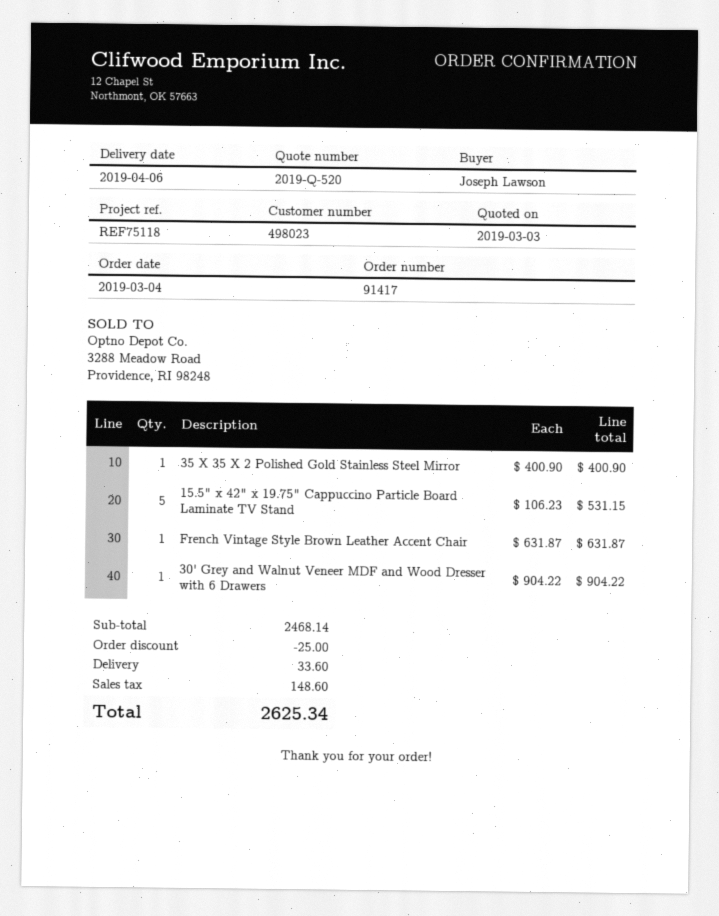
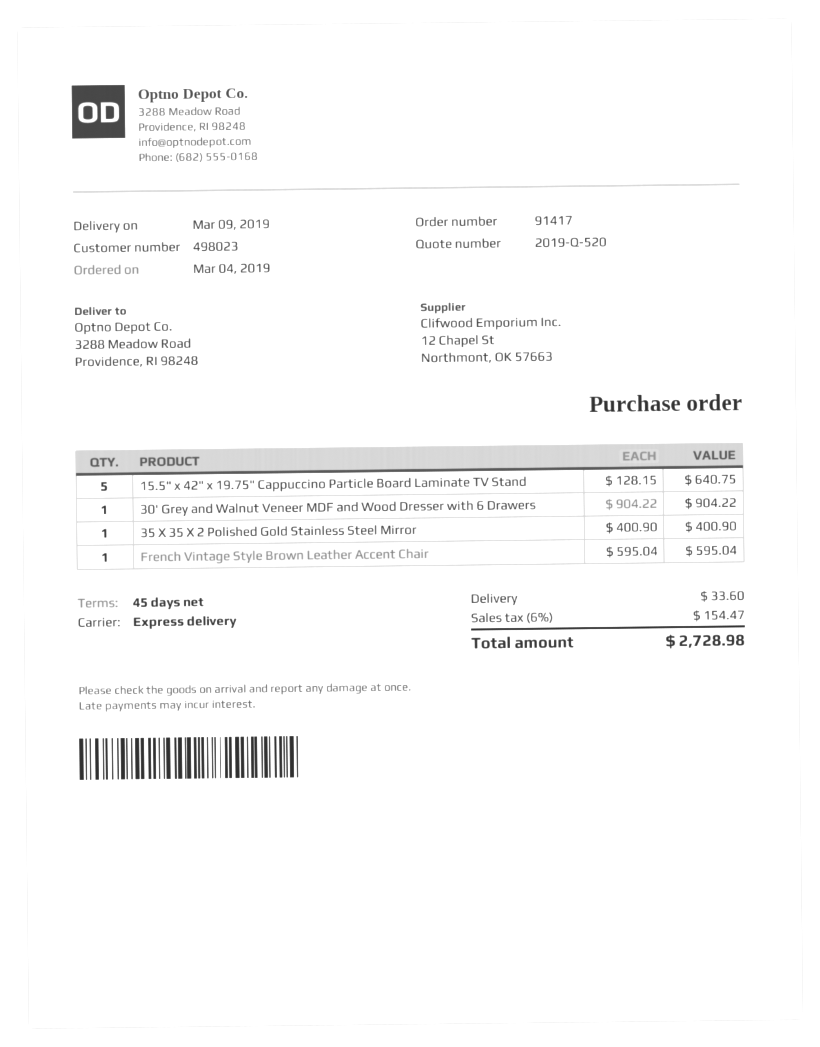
delivery date: 2019-04-06 -> 2019-03-09
15.5" x 42" x 19.75" Cappuccino Particle Board Laminate TV Stand: 5 x 106.23 = 531.15 -> 5 x 128.15 = 640.75
French Vintage Style Brown Leather Accent Chair: 1 x 631.87 = 631.87 -> 1 x 595.04 = 595.04
discount: 25.00 -> none
tax: 148.60 -> 154.47
total: 2625.34 -> 2728.98

